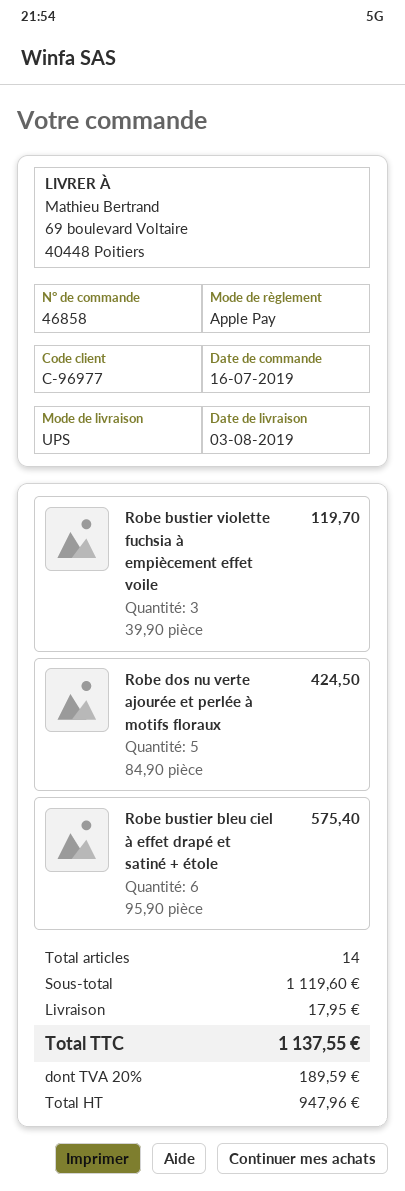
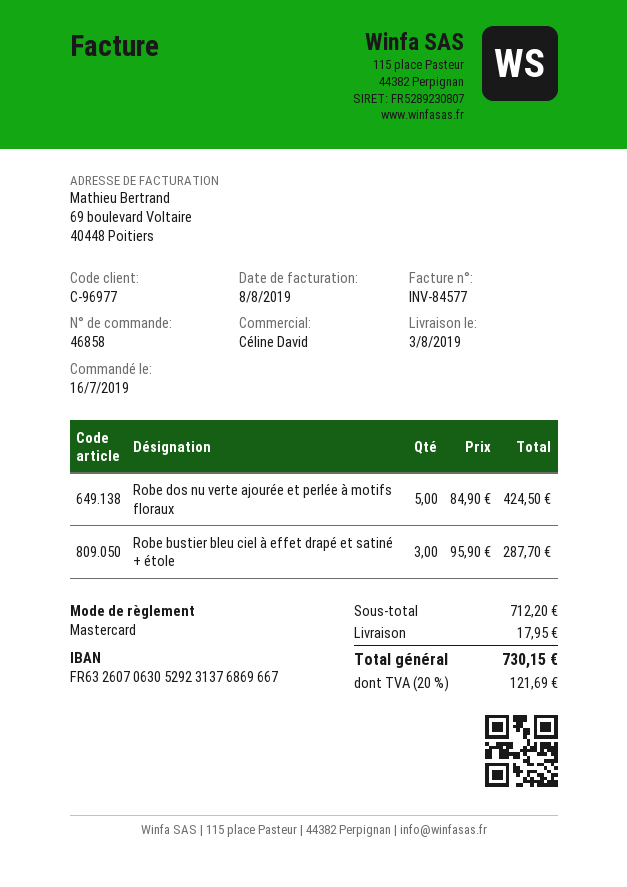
payment method: Apple Pay -> Mastercard
Robe bustier violette fuchsia à empiècement effet voile: 3 x 39.90 = 119.70 -> none
Robe bustier bleu ciel à effet drapé et satiné + étole: 6 x 95.90 = 575.40 -> 3 x 95.90 = 287.70
subtotal: 1119.60 -> 712.20
tax: 20% = 189.59 -> 20% = 121.69
total: 1137.55 -> 730.15

